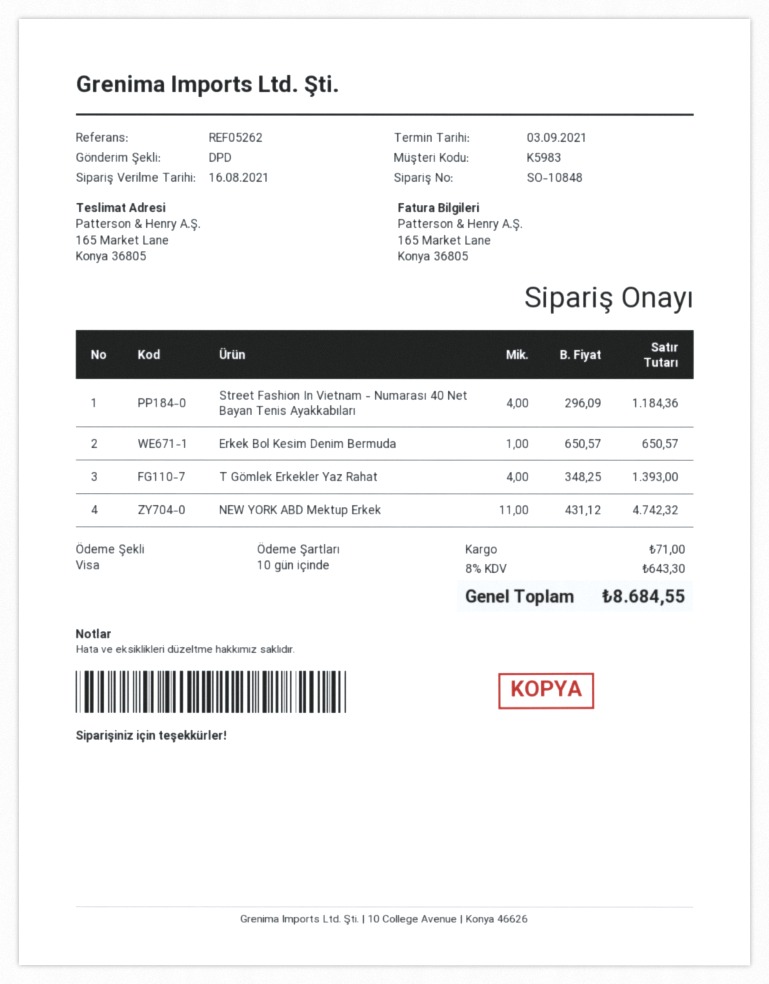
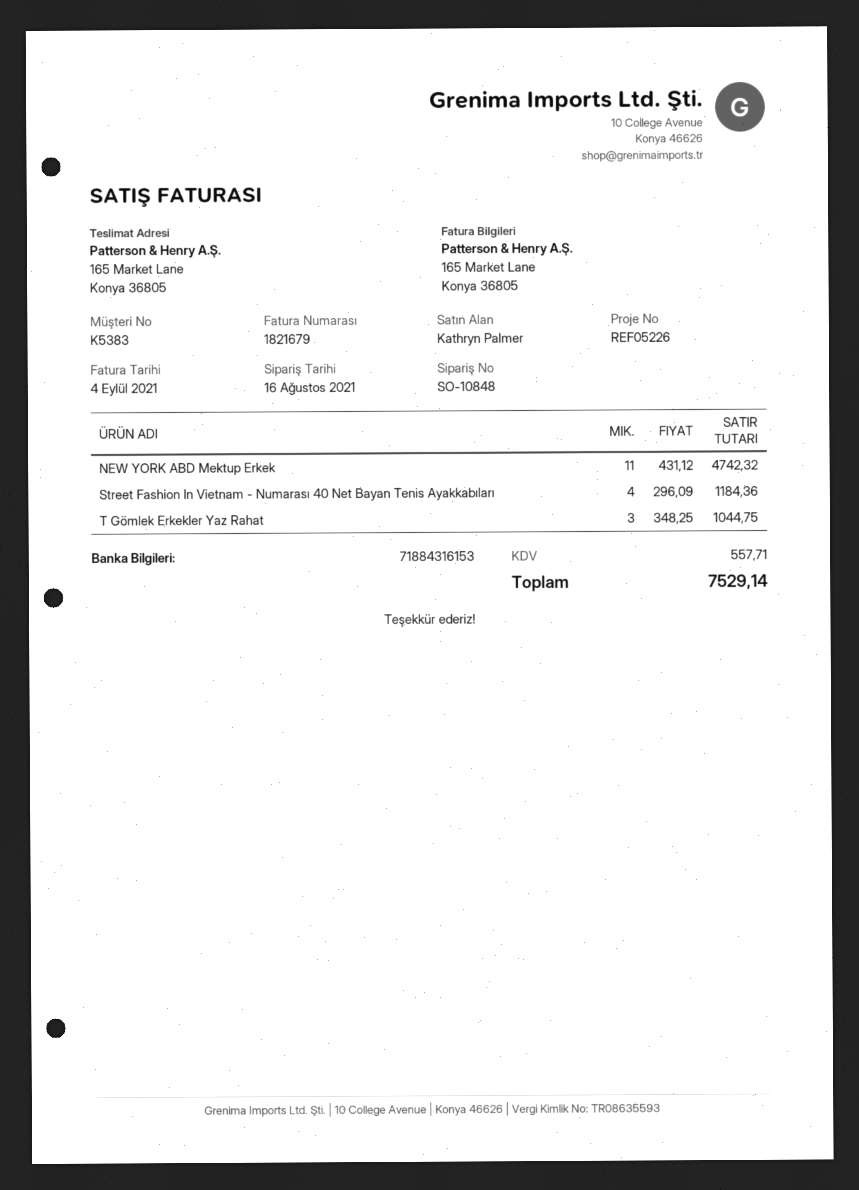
customer number: K5983 -> K5383
reference: REF05262 -> REF05226
Erkek Bol Kesim Denim Bermuda: 1 x 650.57 = 650.57 -> none
T Gömlek Erkekler Yaz Rahat: 4 x 348.25 = 1393.00 -> 3 x 348.25 = 1044.75
shipping: 71.00 -> none
tax: 643.30 -> 557.71
total: 8684.55 -> 7529.14

